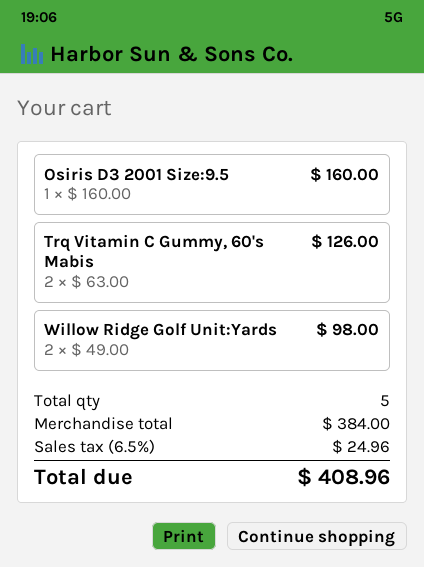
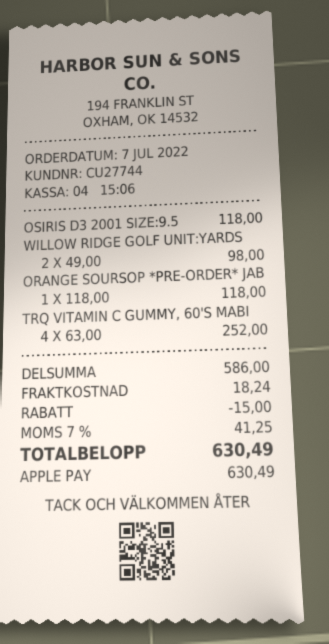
Osiris D3 2001 Size:9.5: 1 x 160.00 = 160.00 -> 1 x 118.00 = 118.00
Trq Vitamin C Gummy, 60's Mabis: 2 x 63.00 = 126.00 -> 4 x 63.00 = 252.00
ORANGE SOURSOP *PRE-ORDER* JAB: none -> 1 x 118.00 = 118.00
subtotal: 384.00 -> 586.00
discount: none -> 15.00
shipping: none -> 18.24
tax: 6.5% = 24.96 -> 7% = 41.25
total: 408.96 -> 630.49

